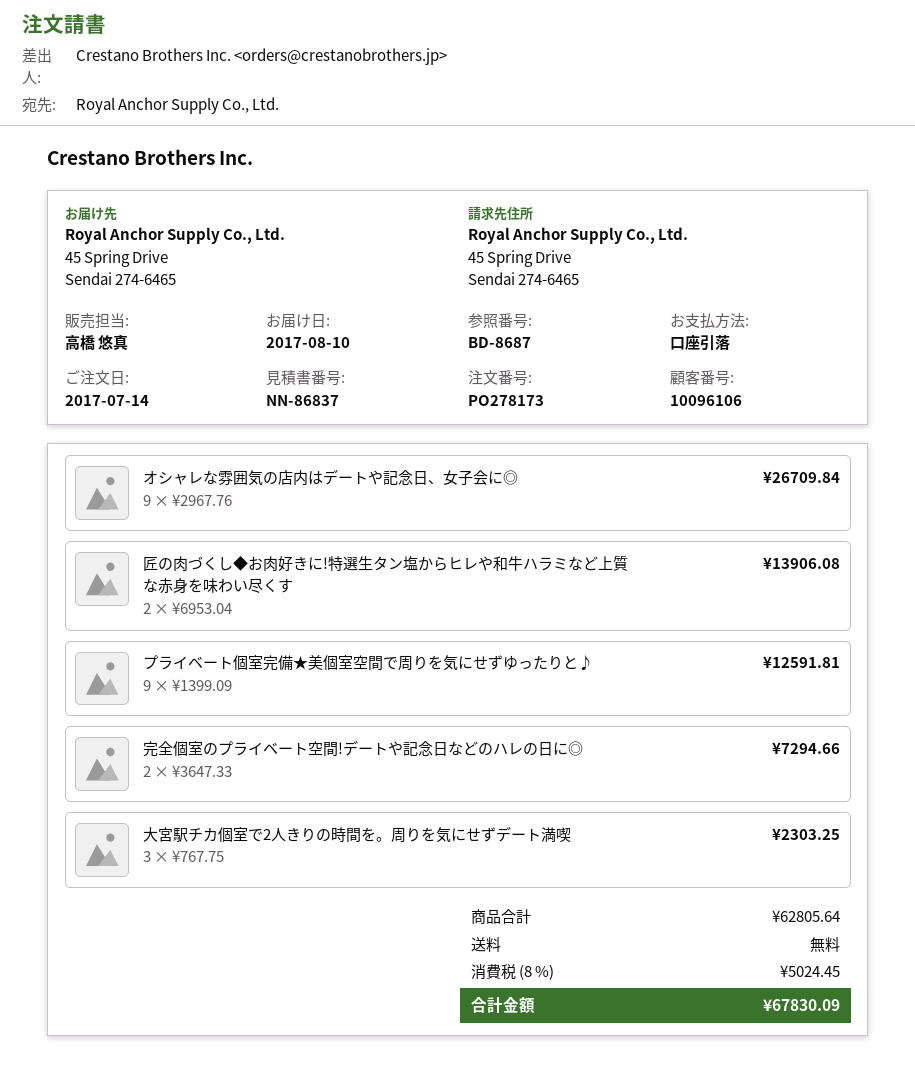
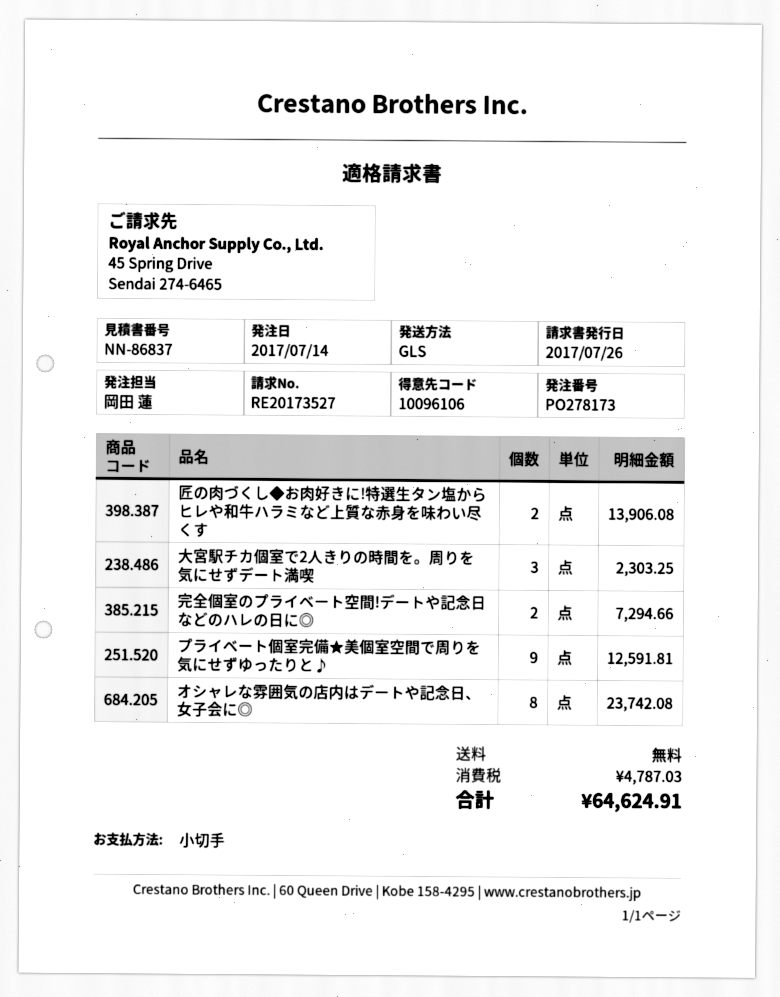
payment method: direct debit -> cheque
オシャレな雰囲気の店内はデートや記念日、女子会に◎: 9 for 26709.84 -> 8 for 23742.08
tax: 5024.45 -> 4787.03
total: 67830.09 -> 64624.91

